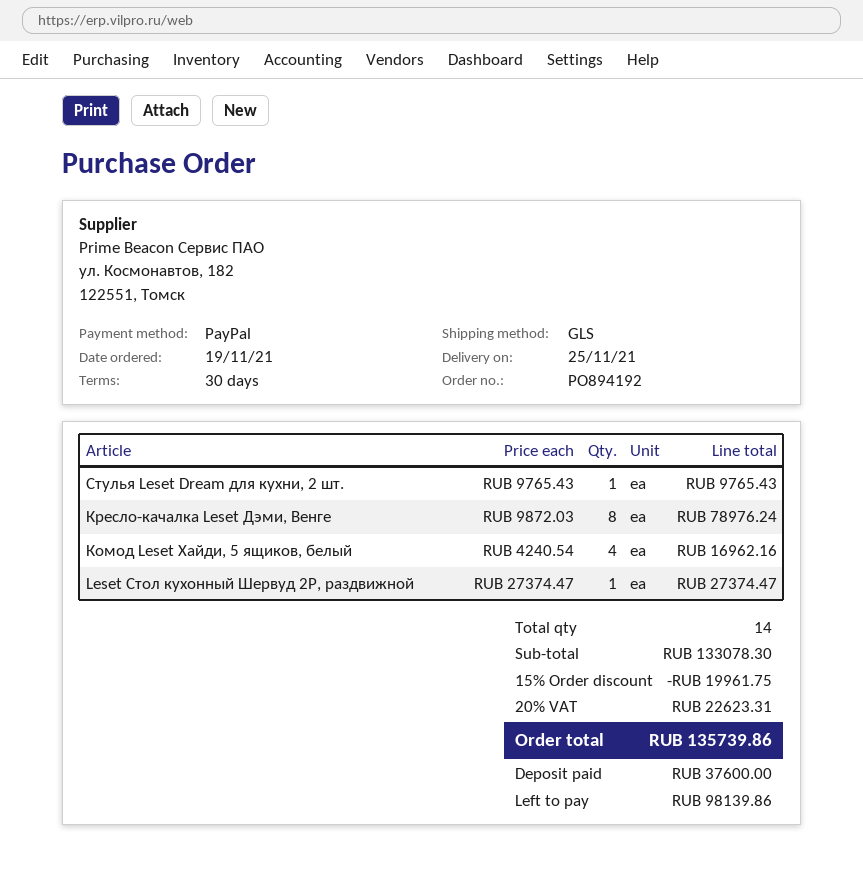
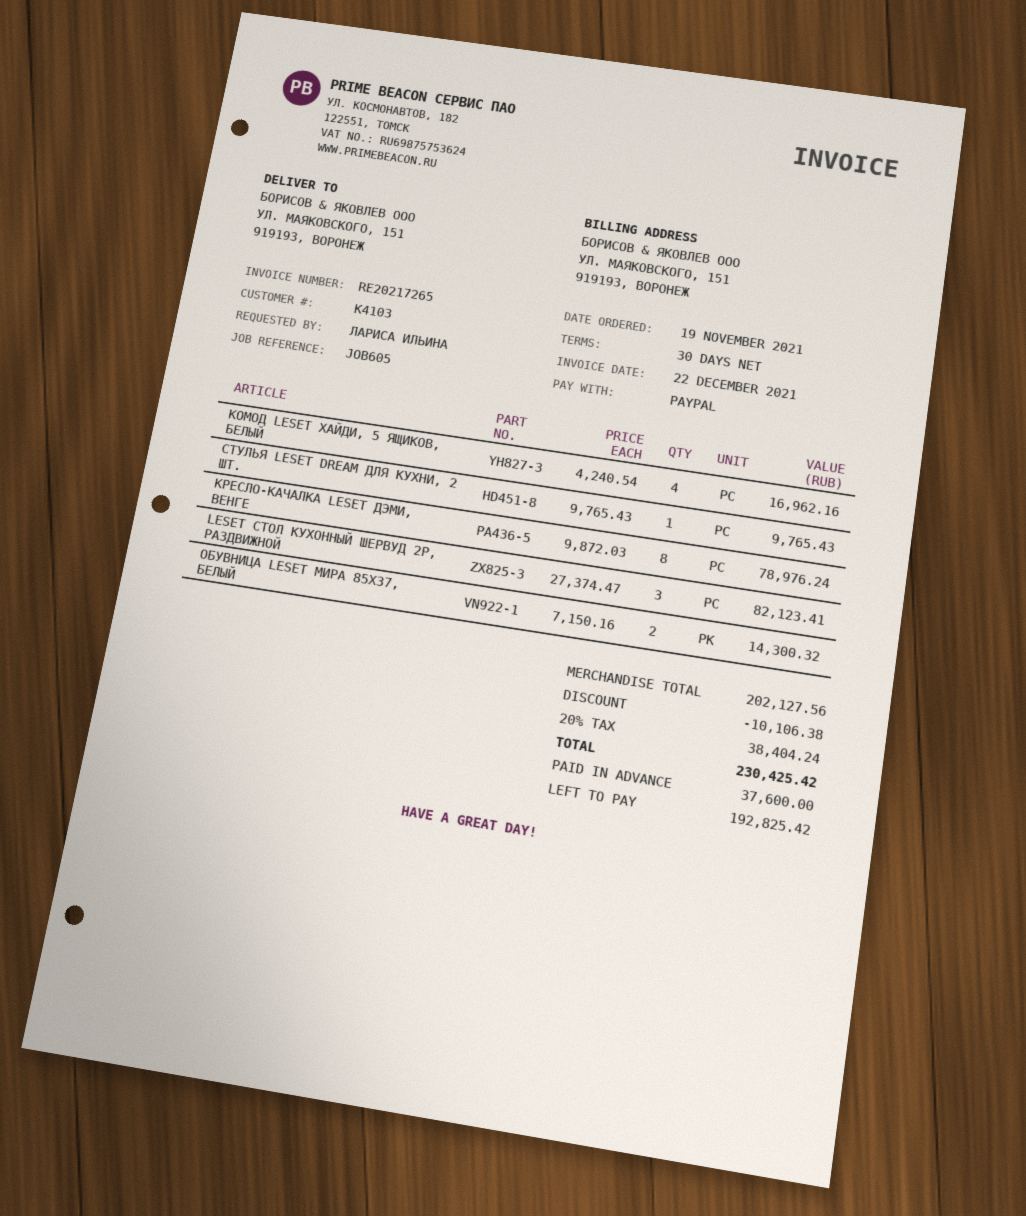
Leset Стол кухонный Шервуд 2Р, раздвижной: 1 x 27374.47 = 27374.47 -> 3 x 27374.47 = 82123.41
ОБУВНИЦА LESET МИРА 85Х37, БЕЛЫЙ: none -> 2 x 7150.16 = 14300.32
subtotal: 133078.30 -> 202127.56
discount: 19961.75 -> 10106.38
tax: 20% = 22623.31 -> 20% = 38404.24
total: 135739.86 -> 230425.42
balance: 98139.86 -> 192825.42

